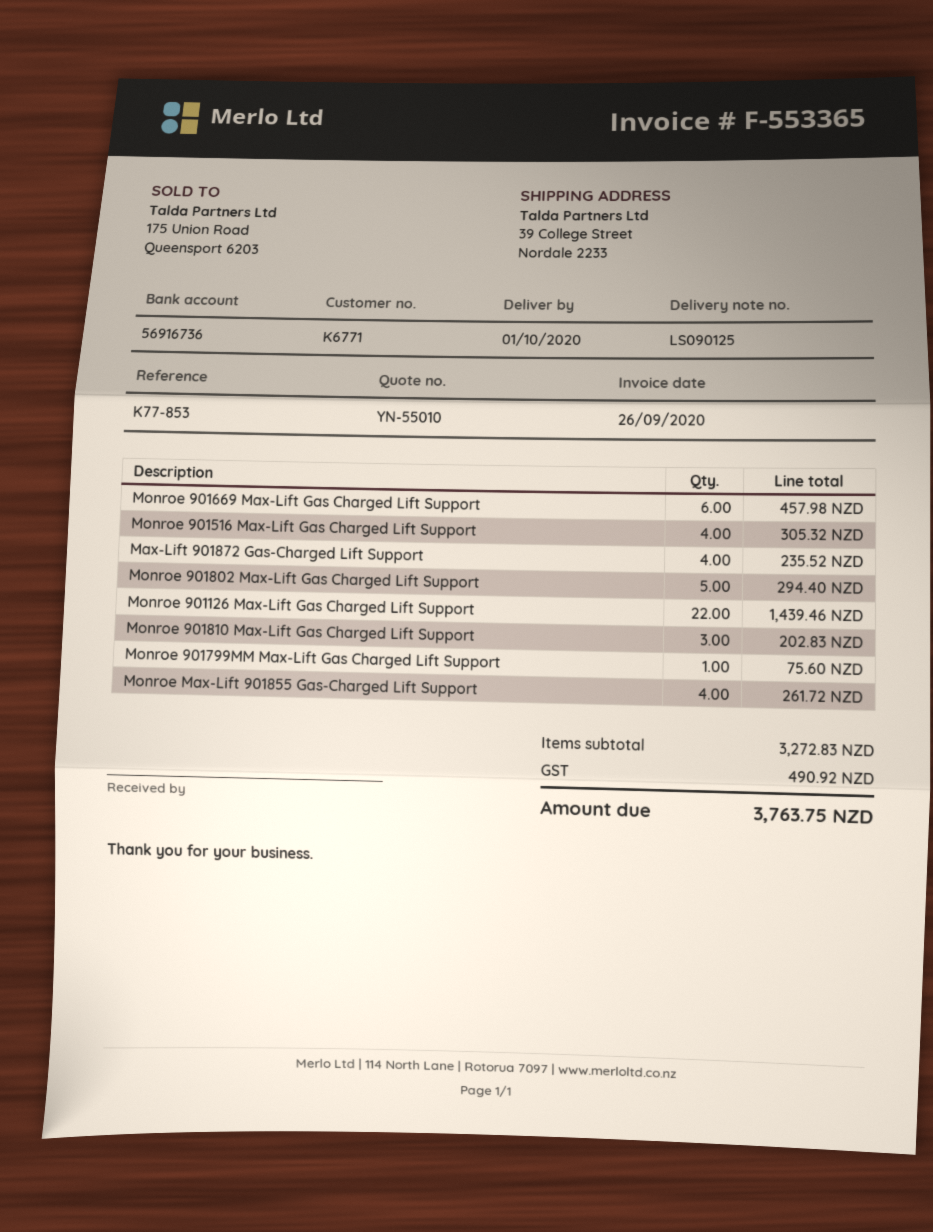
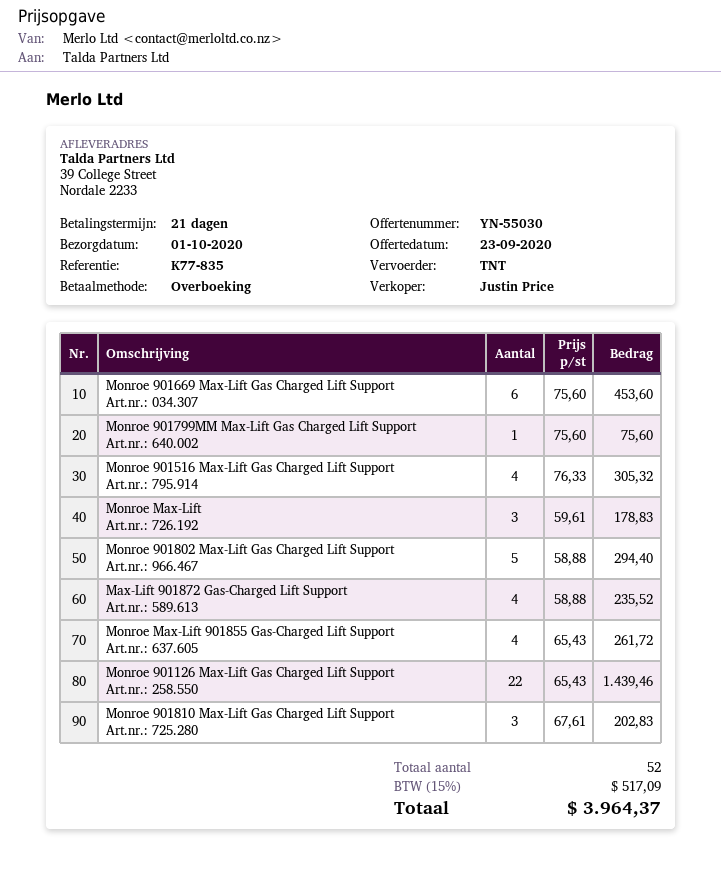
quote number: YN-55010 -> YN-55030
reference: K77-853 -> K77-835
Monroe 901669 Max-Lift Gas Charged Lift Support: 6 for 457.98 -> 6 for 453.60
Monroe Max-Lift: none -> 3 for 178.83
tax: 490.92 -> 517.09
total: 3763.75 -> 3964.37

